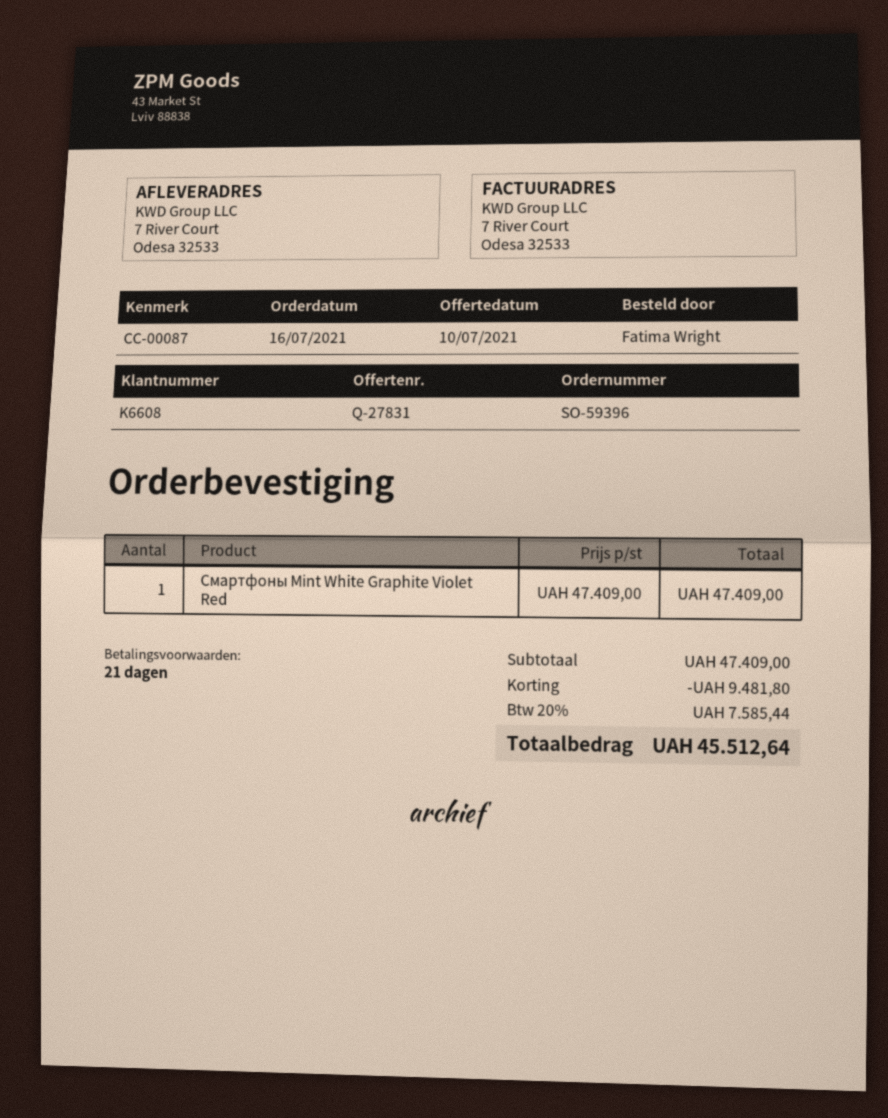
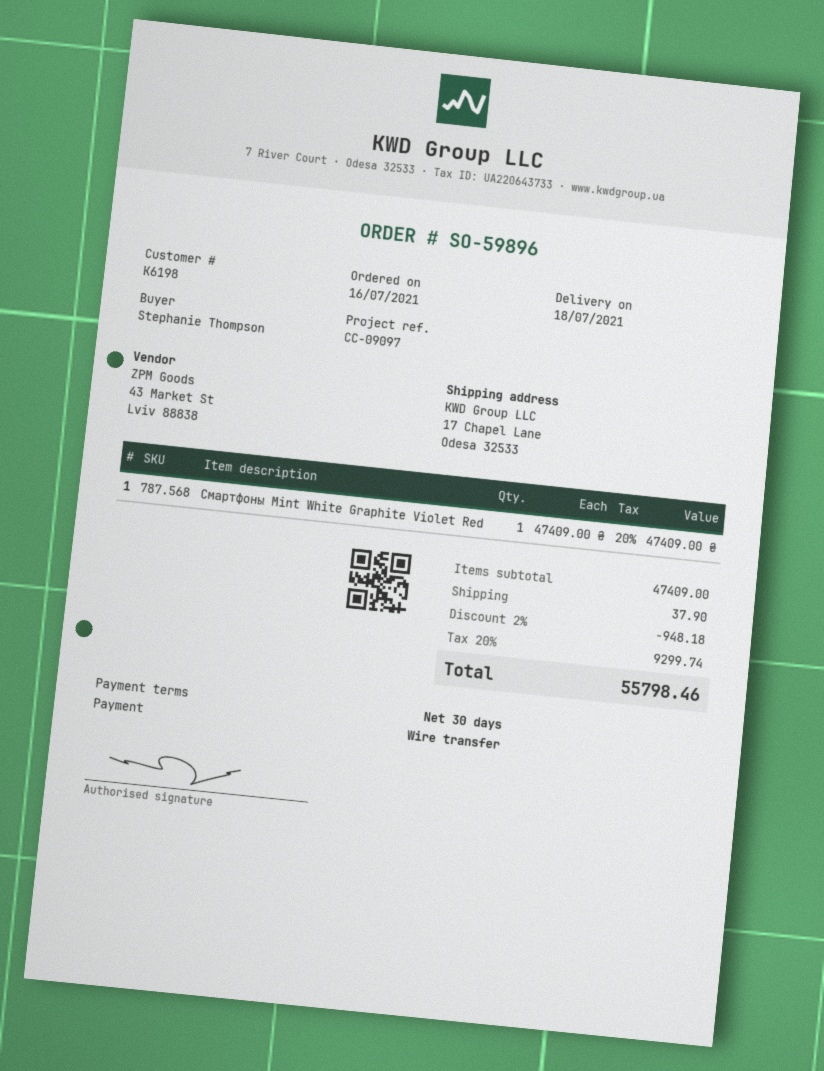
order number: SO-59396 -> SO-59896
payment terms: 21 days -> 30 days
customer number: K6608 -> K6198
reference: CC-00087 -> CC-09097
ordered by: Fatima Wright -> Stephanie Thompson
ship to: 7 River Court, Odesa 32533 -> 17 Chapel Lane, Odesa 32533
discount: 9481.80 -> 948.18
shipping: none -> 37.90
tax: 20% = 7585.44 -> 20% = 9299.74
total: 45512.64 -> 55798.46

